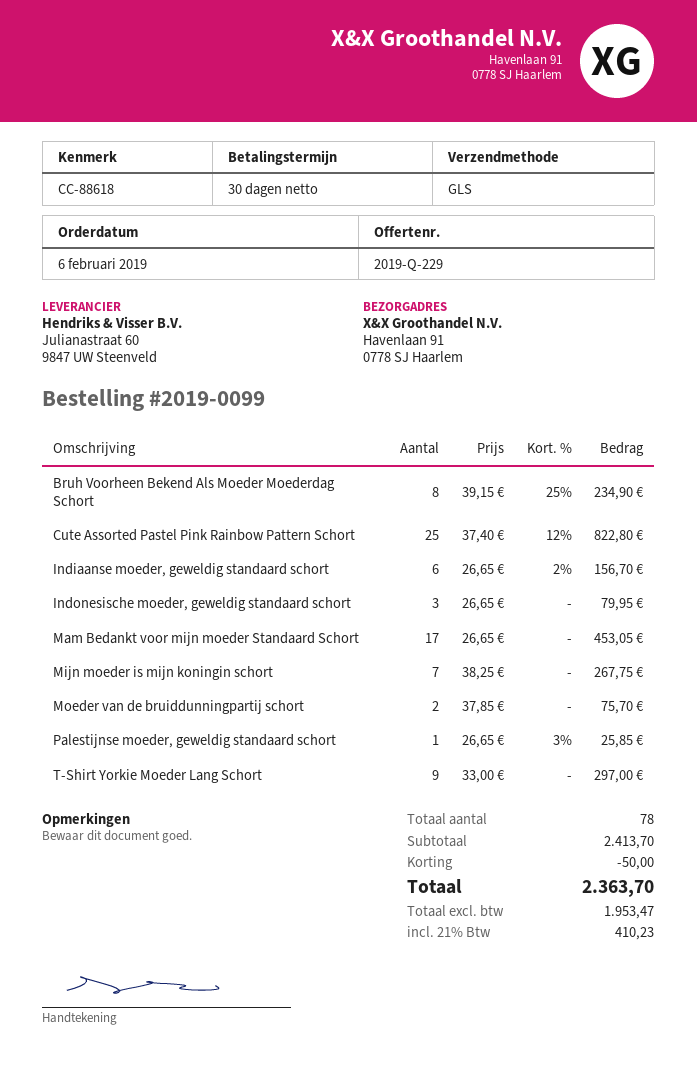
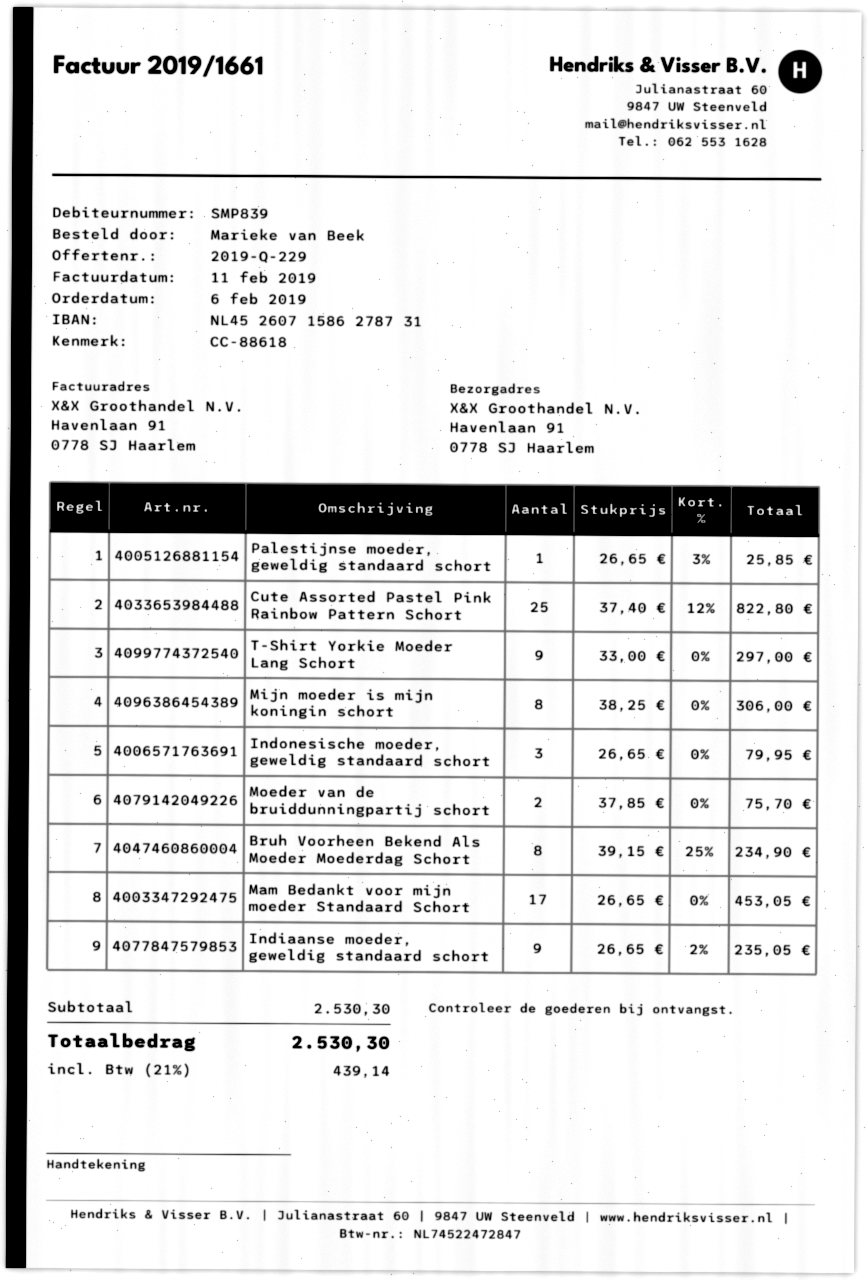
Indiaanse moeder, geweldig standaard schort: 6 x 26.65 - 2% = 156.70 -> 9 x 26.65 - 2% = 235.05
Mijn moeder is mijn koningin schort: 7 x 38.25 = 267.75 -> 8 x 38.25 = 306.00
subtotal: 2413.70 -> 2530.30
discount: 50.00 -> none
tax: 21% = 410.23 -> 21% = 439.14
total: 2363.70 -> 2530.30

